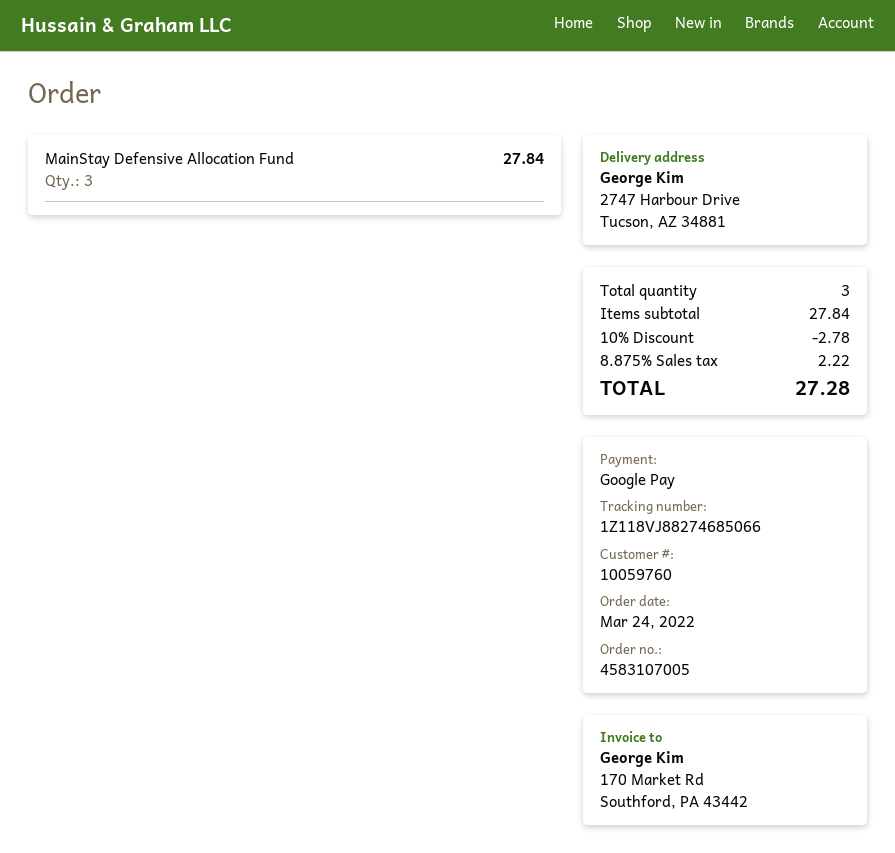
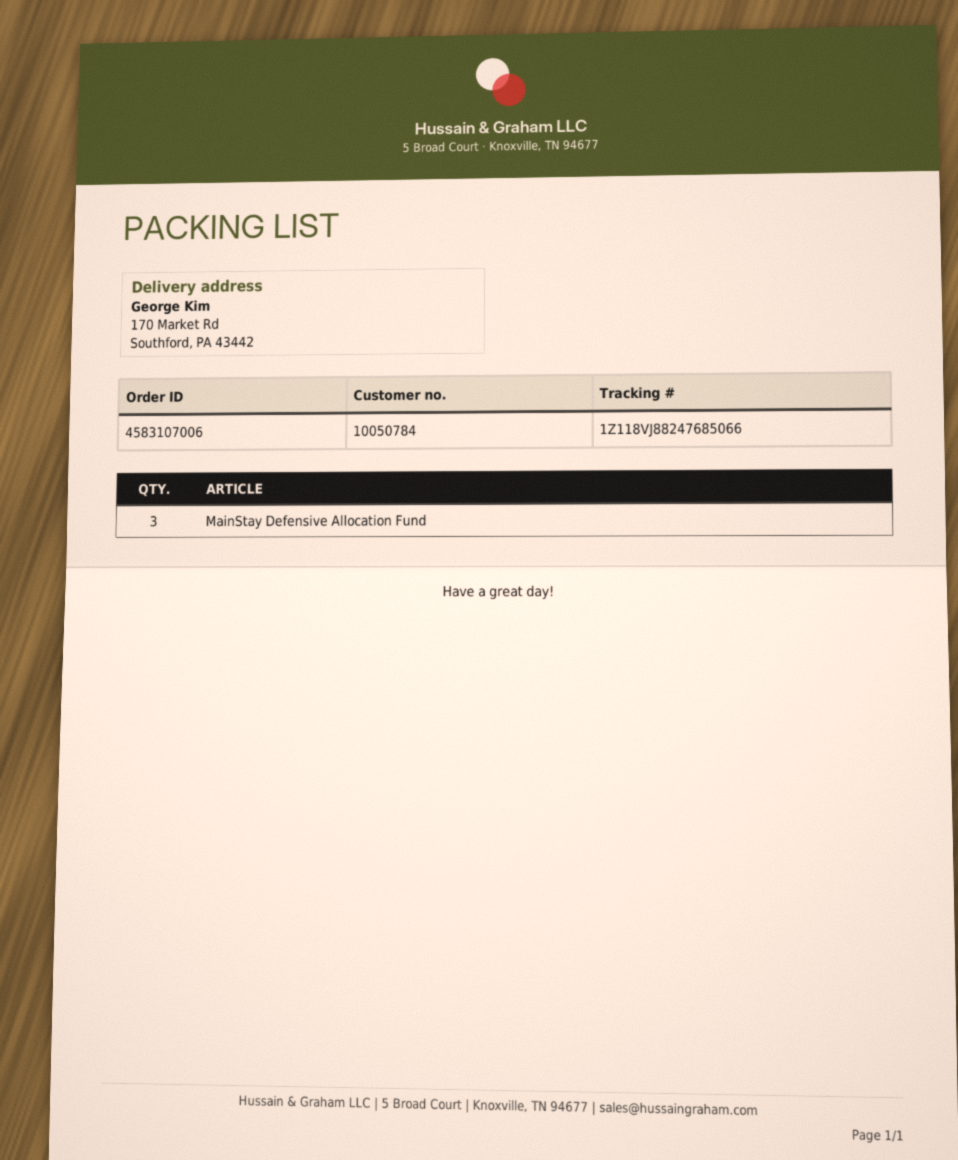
order number: 4583107005 -> 4583107006
customer number: 10059760 -> 10050784
tracking number: 1Z118VJ88274685066 -> 1Z118VJ88247685066
ship to: 2747 Harbour Drive, Tucson, AZ 34881 -> 170 Market Rd, Southford, PA 43442

